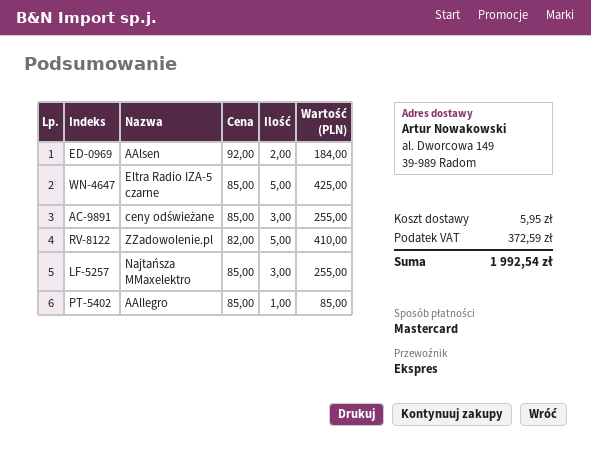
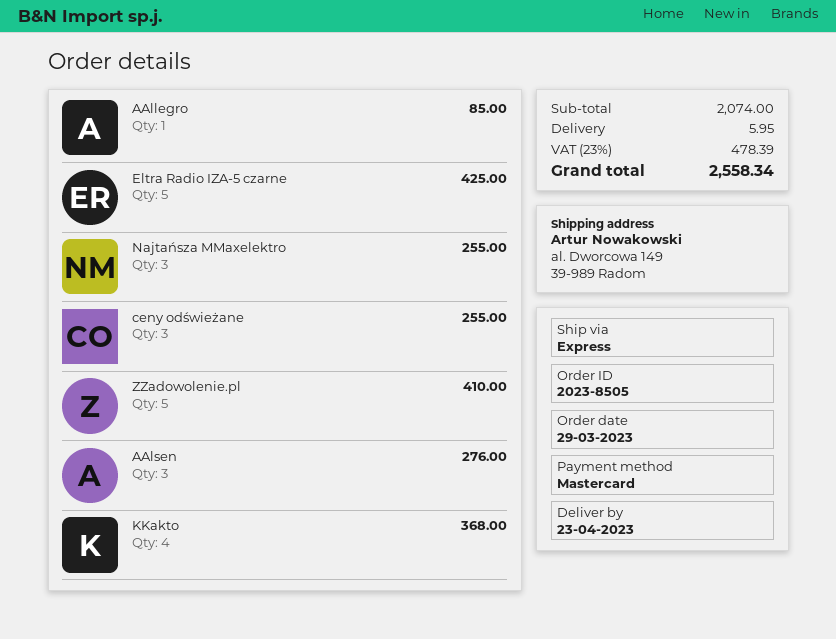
AAlsen: 2 for 184.00 -> 3 for 276.00
KKakto: none -> 4 for 368.00
tax: 372.59 -> 478.39
total: 1992.54 -> 2558.34

